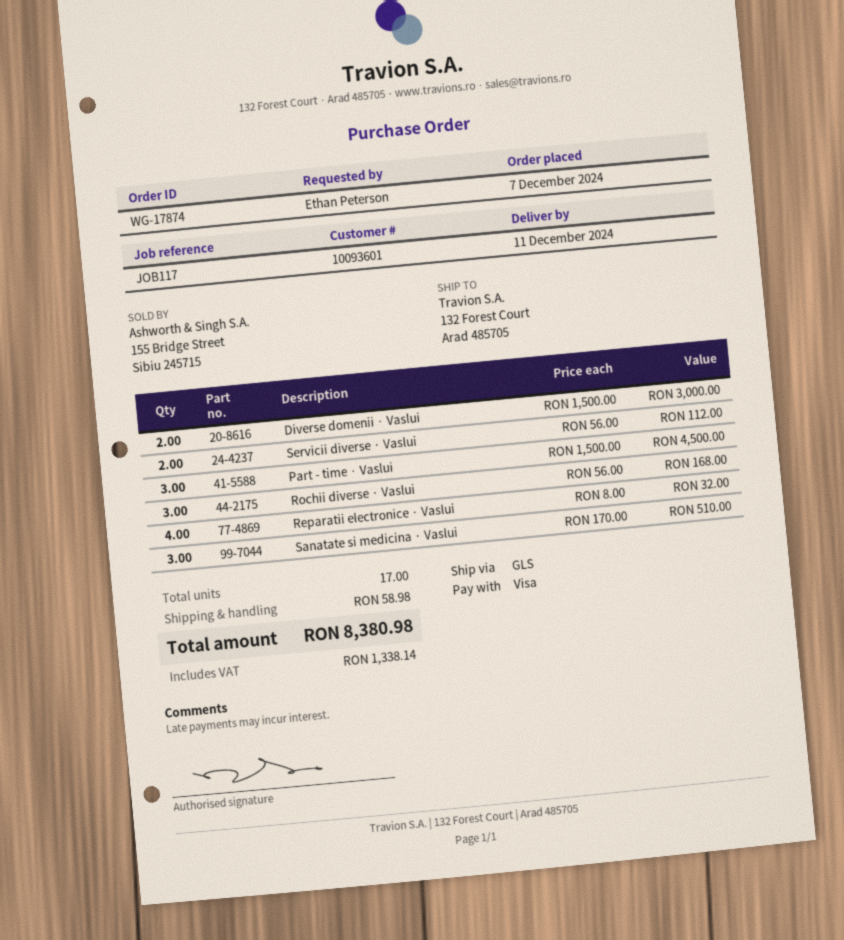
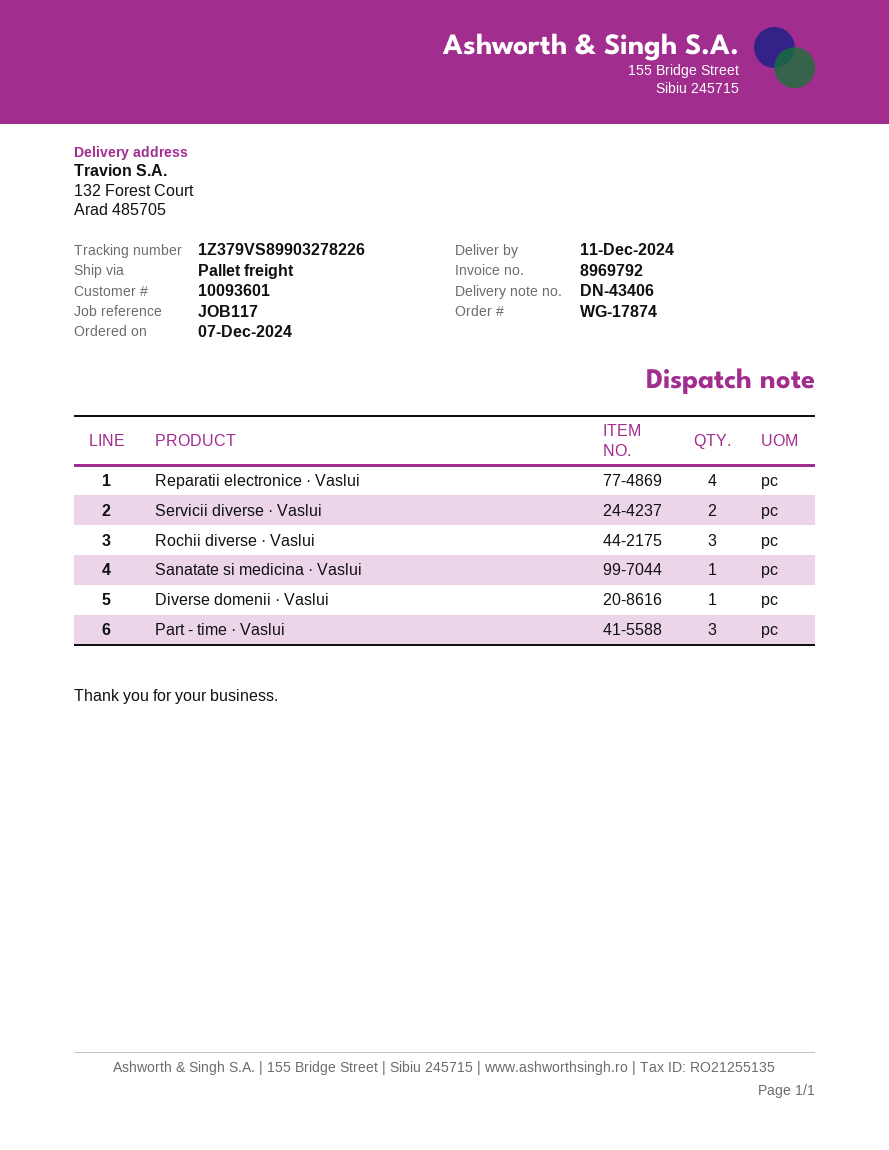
shipping method: GLS -> pallet freight
Diverse domenii · Vaslui: 2 -> 1
Sanatate si medicina · Vaslui: 3 -> 1

